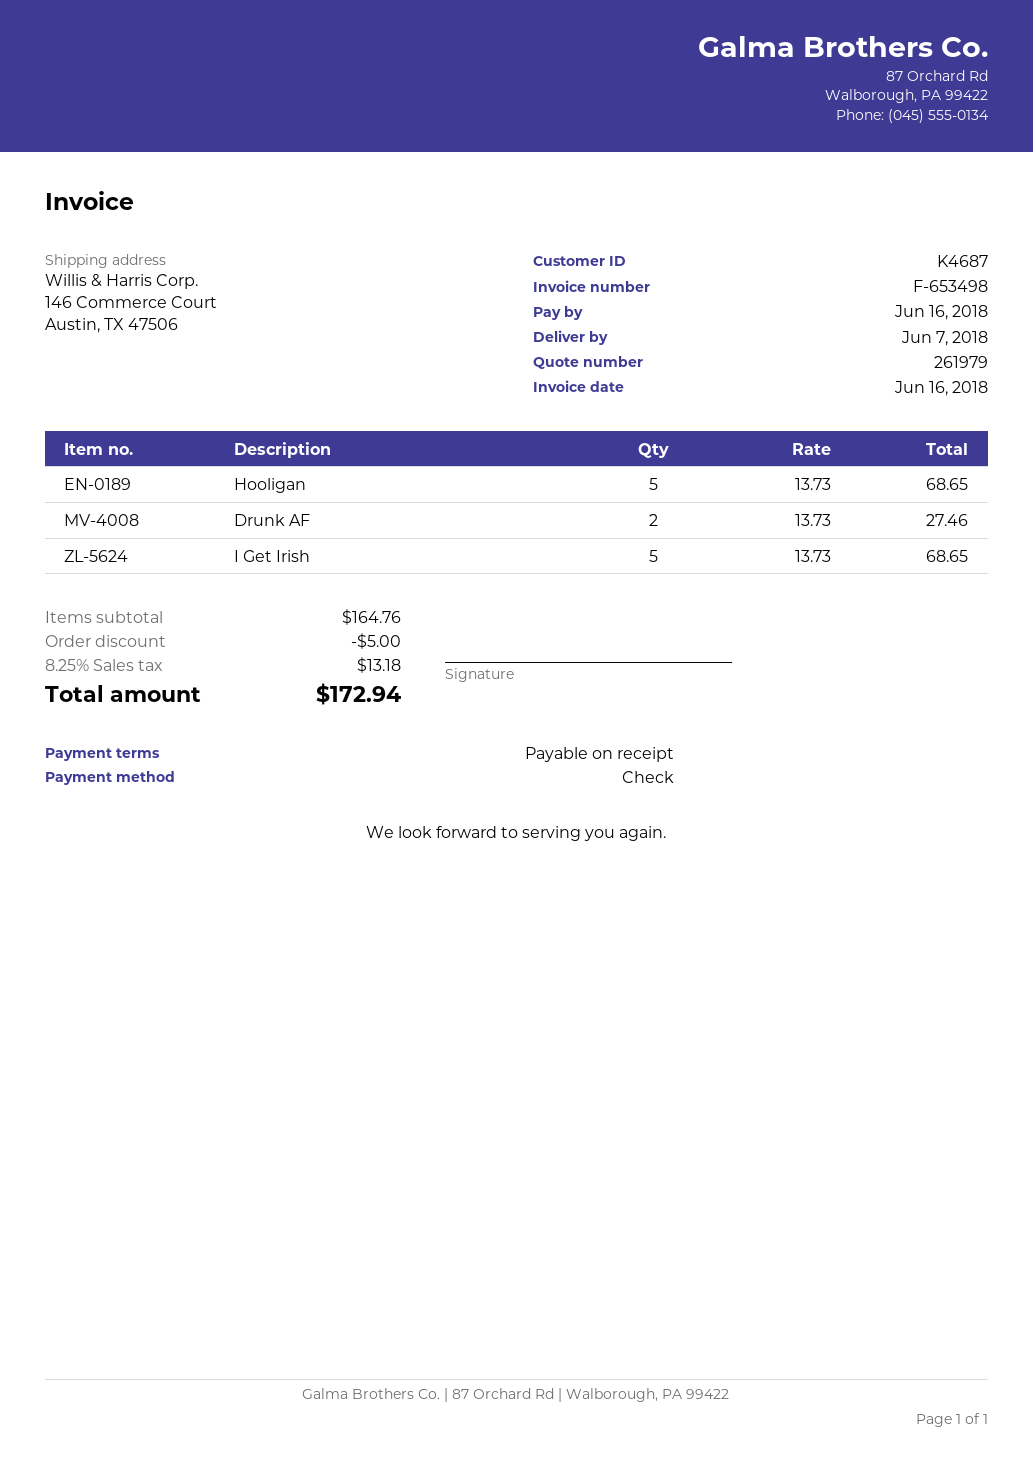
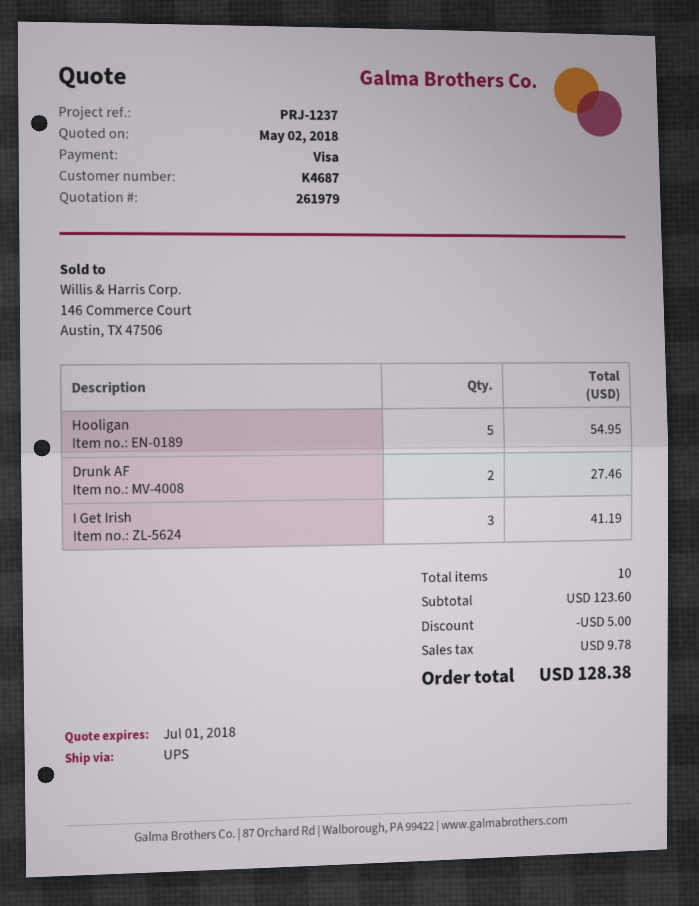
payment method: cheque -> Visa
Hooligan: 5 for 68.65 -> 5 for 54.95
I Get Irish: 5 for 68.65 -> 3 for 41.19
subtotal: 164.76 -> 123.60
tax: 13.18 -> 9.78
total: 172.94 -> 128.38

